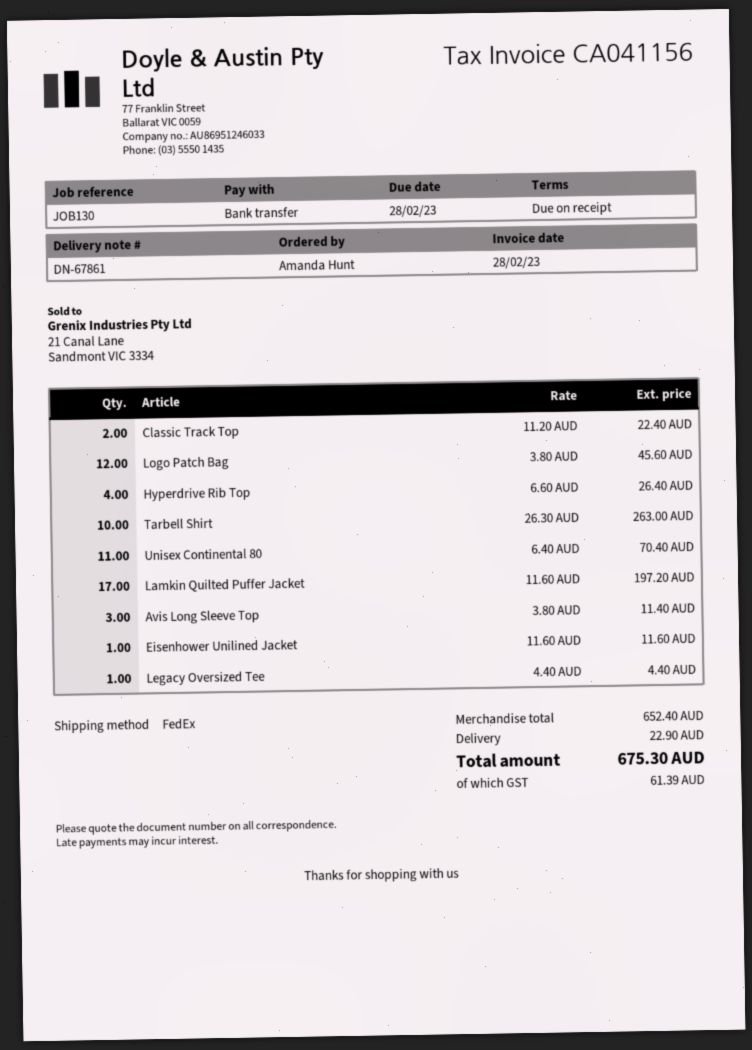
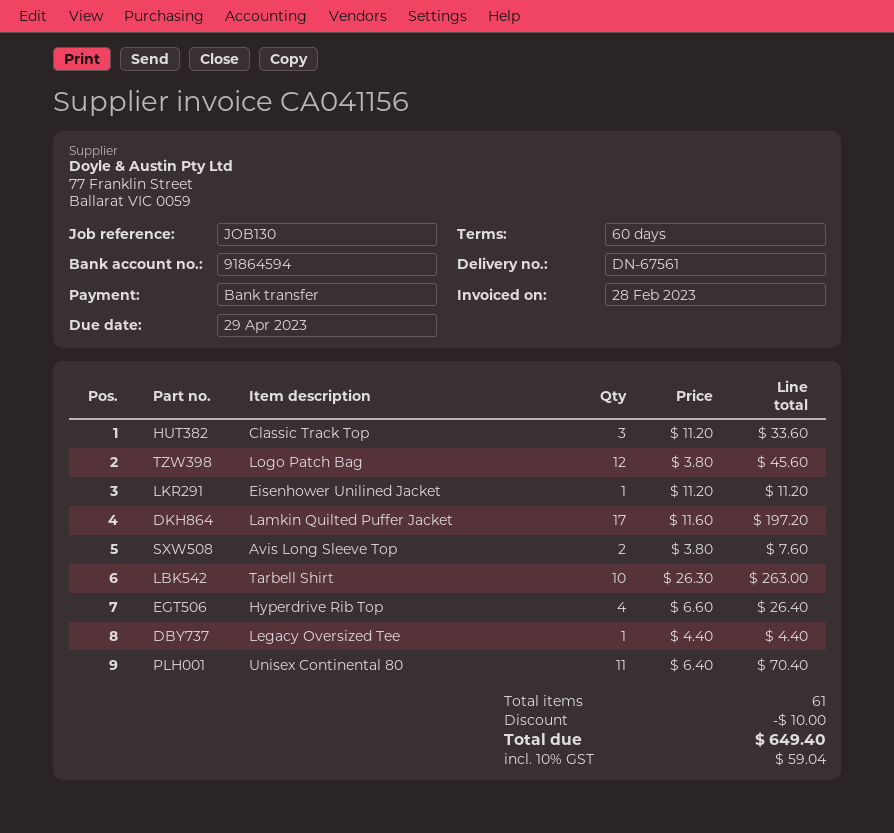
delivery note number: DN-67861 -> DN-67561
payment terms: on receipt -> 60 days
due date: 2023-02-28 -> 2023-04-29
Classic Track Top: 2 x 11.20 = 22.40 -> 3 x 11.20 = 33.60
Avis Long Sleeve Top: 3 x 3.80 = 11.40 -> 2 x 3.80 = 7.60
Eisenhower Unilined Jacket: 1 x 11.60 = 11.60 -> 1 x 11.20 = 11.20
discount: none -> 10.00
shipping: 22.90 -> none
tax: 61.39 -> 59.04
total: 675.30 -> 649.40

